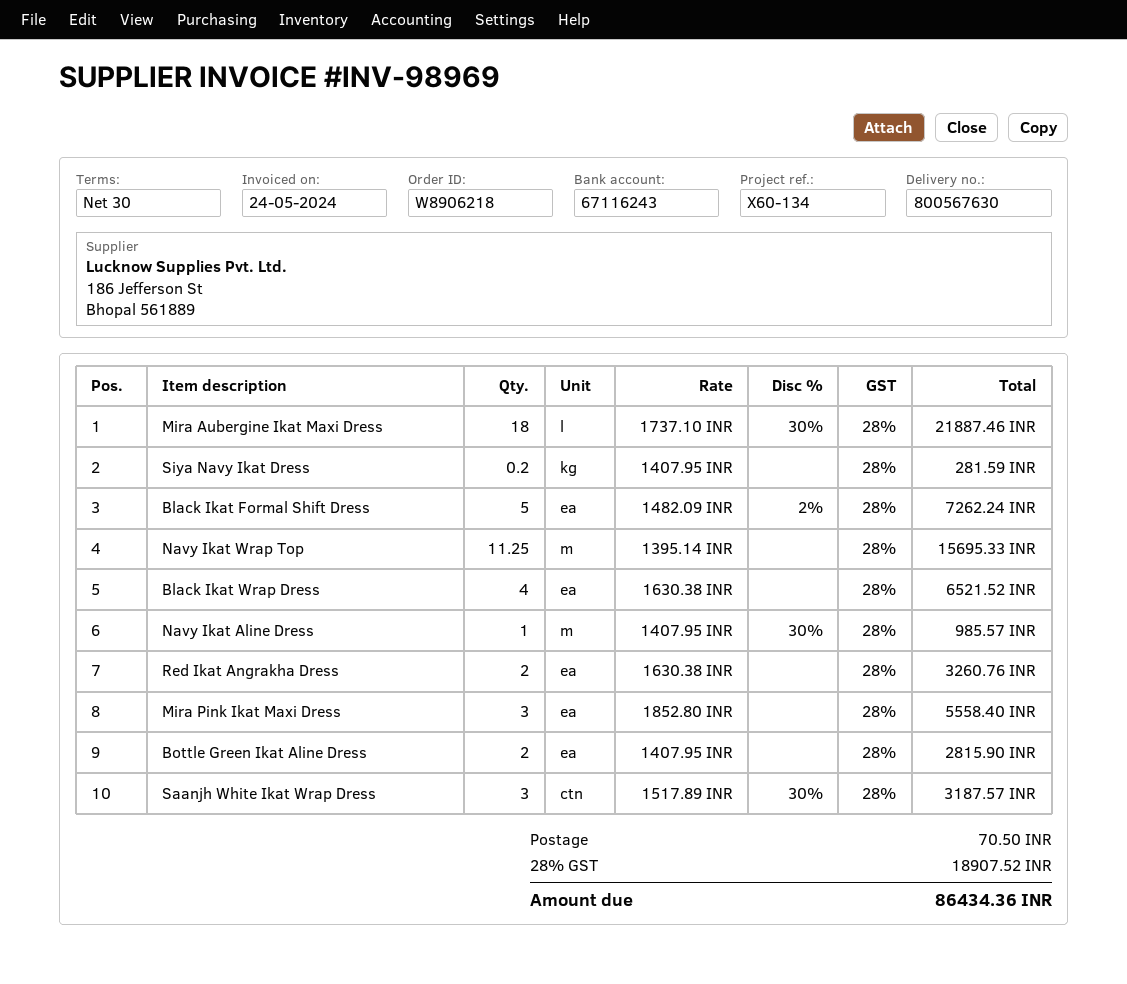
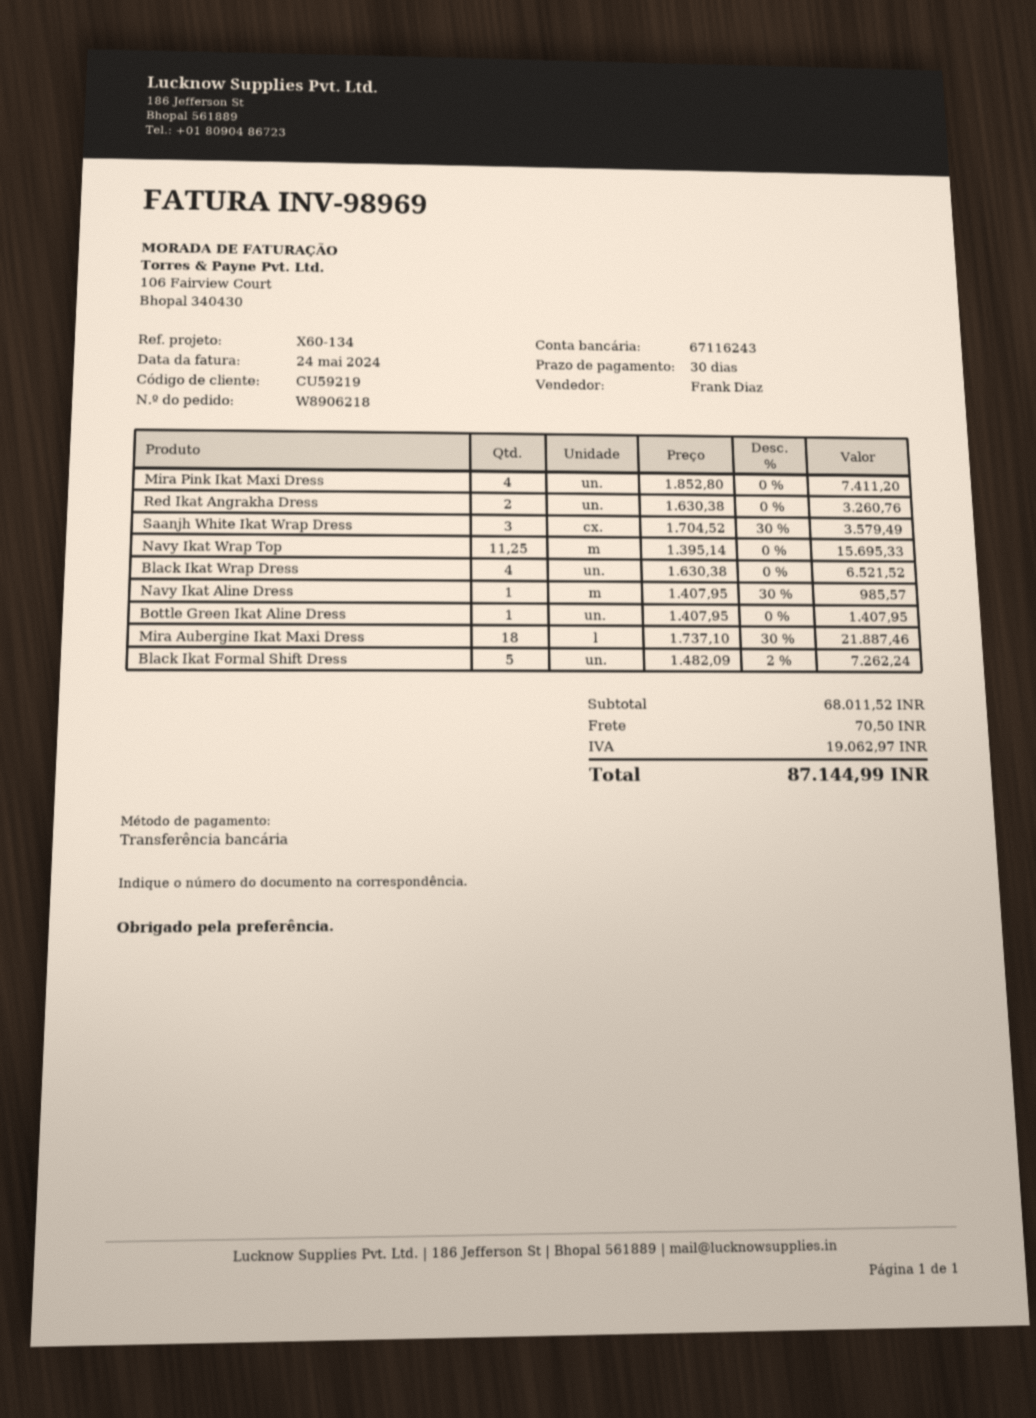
Siya Navy Ikat Dress: 0.2 x 1407.95 = 281.59 -> none
Mira Pink Ikat Maxi Dress: 3 x 1852.80 = 5558.40 -> 4 x 1852.80 = 7411.20
Bottle Green Ikat Aline Dress: 2 x 1407.95 = 2815.90 -> 1 x 1407.95 = 1407.95
Saanjh White Ikat Wrap Dress: 3 x 1517.89 - 30% = 3187.57 -> 3 x 1704.52 - 30% = 3579.49
tax: 18907.52 -> 19062.97
total: 86434.36 -> 87144.99

